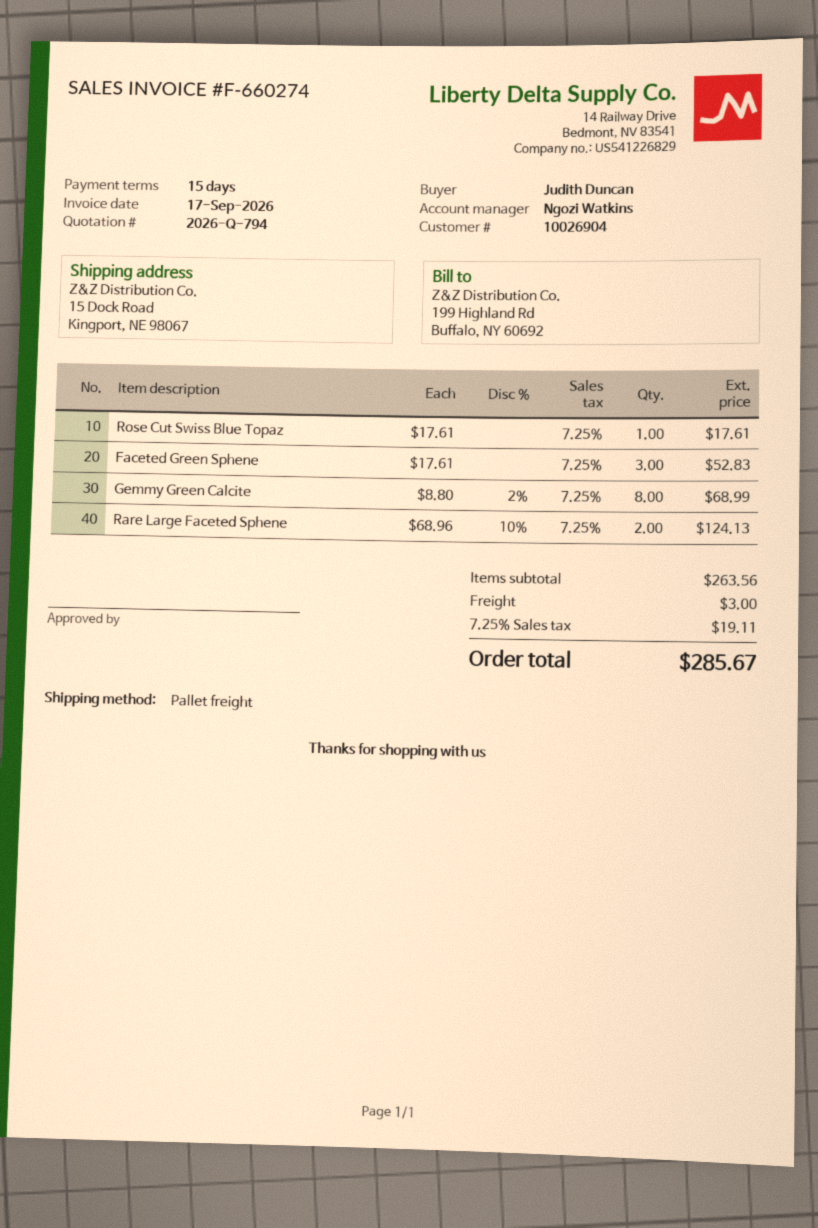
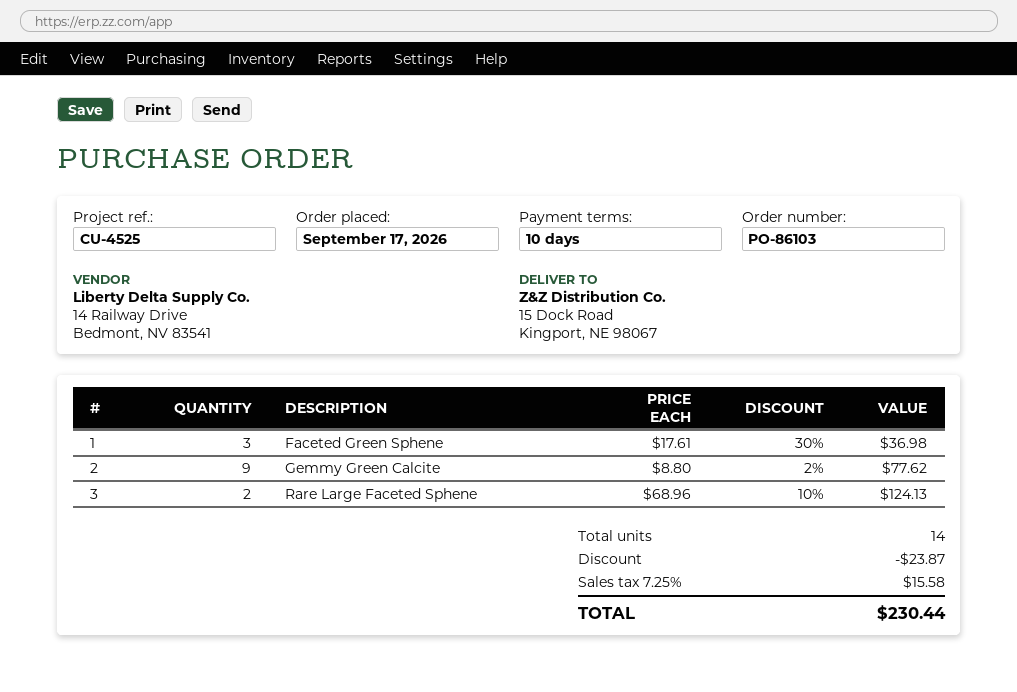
payment terms: 15 days -> 10 days
Rose Cut Swiss Blue Topaz: 1 x 17.61 = 17.61 -> none
Faceted Green Sphene: 3 x 17.61 = 52.83 -> 3 x 17.61 - 30% = 36.98
Gemmy Green Calcite: 8 x 8.80 - 2% = 68.99 -> 9 x 8.80 - 2% = 77.62
discount: none -> 23.87
shipping: 3.00 -> none
tax: 7.25% = 19.11 -> 7.25% = 15.58
total: 285.67 -> 230.44

